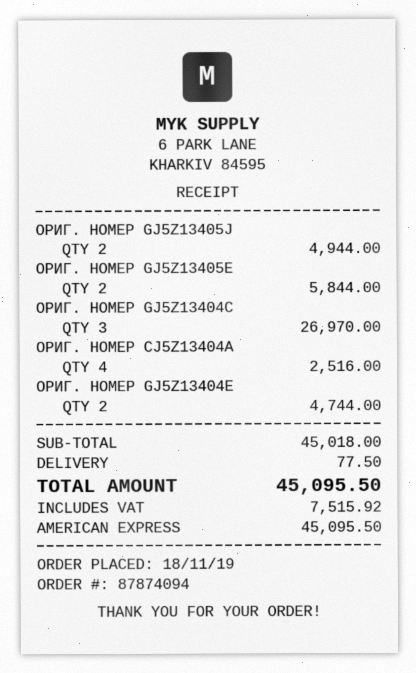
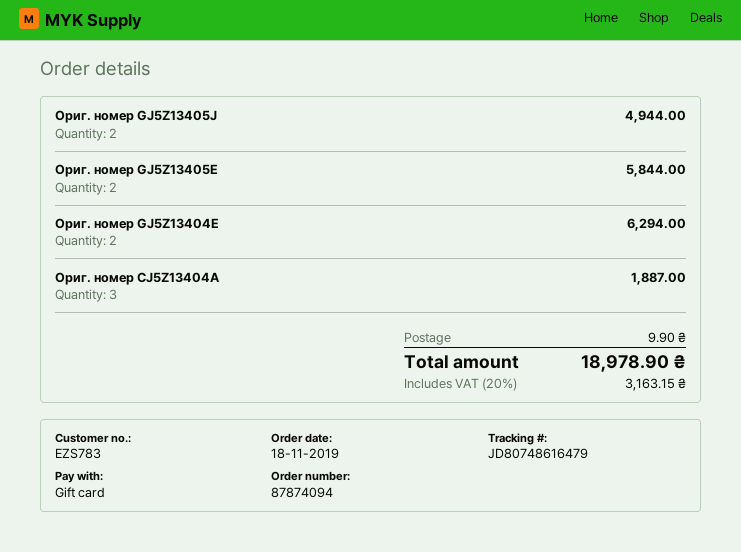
payment method: American Express -> gift card
ОРИГ. НОМЕР GJ5Z13404C: 3 for 26970.00 -> none
ОРИГ. НОМЕР CJ5Z13404A: 4 for 2516.00 -> 3 for 1887.00
ОРИГ. НОМЕР GJ5Z13404E: 2 for 4744.00 -> 2 for 6294.00
shipping: 77.50 -> 9.90
tax: 7515.92 -> 3163.15
total: 45095.50 -> 18978.90

